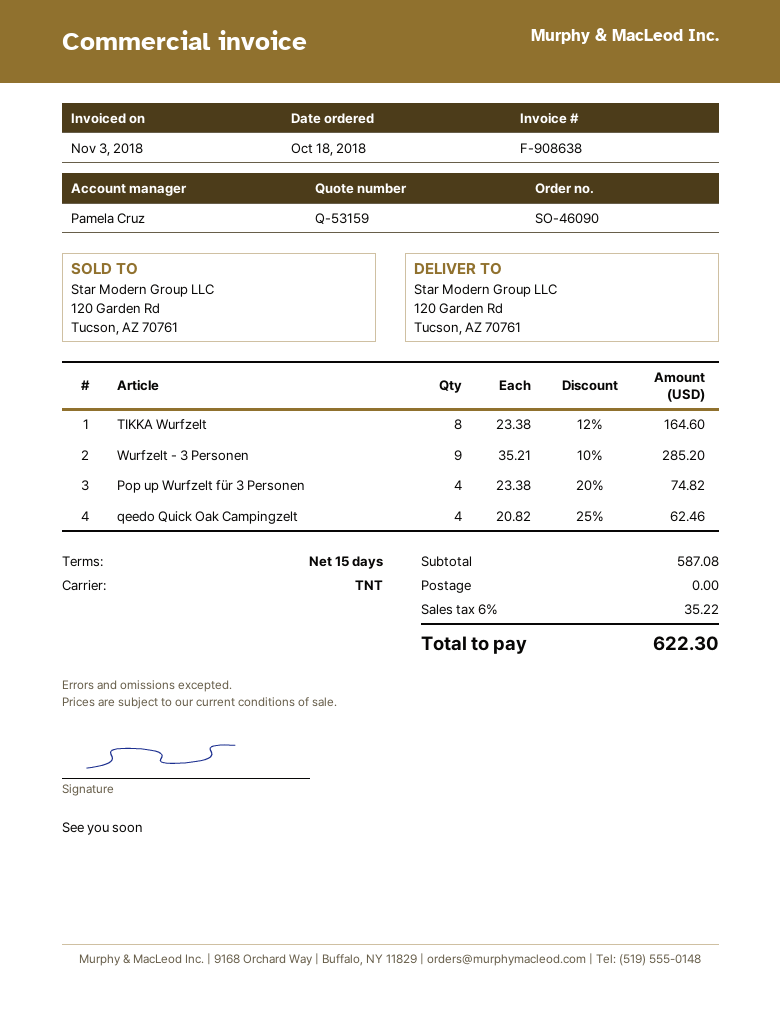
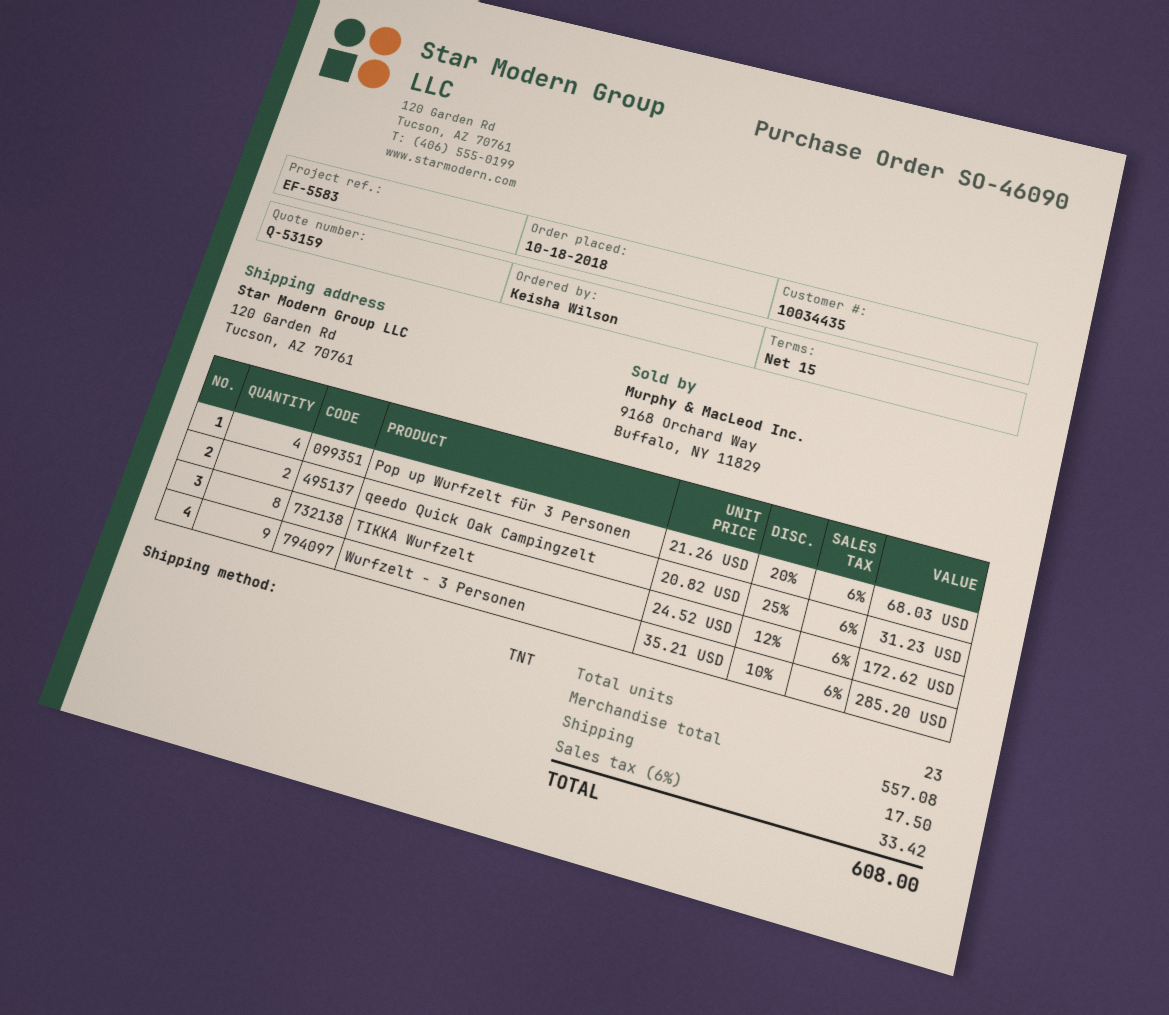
TIKKA Wurfzelt: 8 x 23.38 - 12% = 164.60 -> 8 x 24.52 - 12% = 172.62
Pop up Wurfzelt für 3 Personen: 4 x 23.38 - 20% = 74.82 -> 4 x 21.26 - 20% = 68.03
qeedo Quick Oak Campingzelt: 4 x 20.82 - 25% = 62.46 -> 2 x 20.82 - 25% = 31.23
subtotal: 587.08 -> 557.08
shipping: 0.00 -> 17.50
tax: 6% = 35.22 -> 6% = 33.42
total: 622.30 -> 608.00

